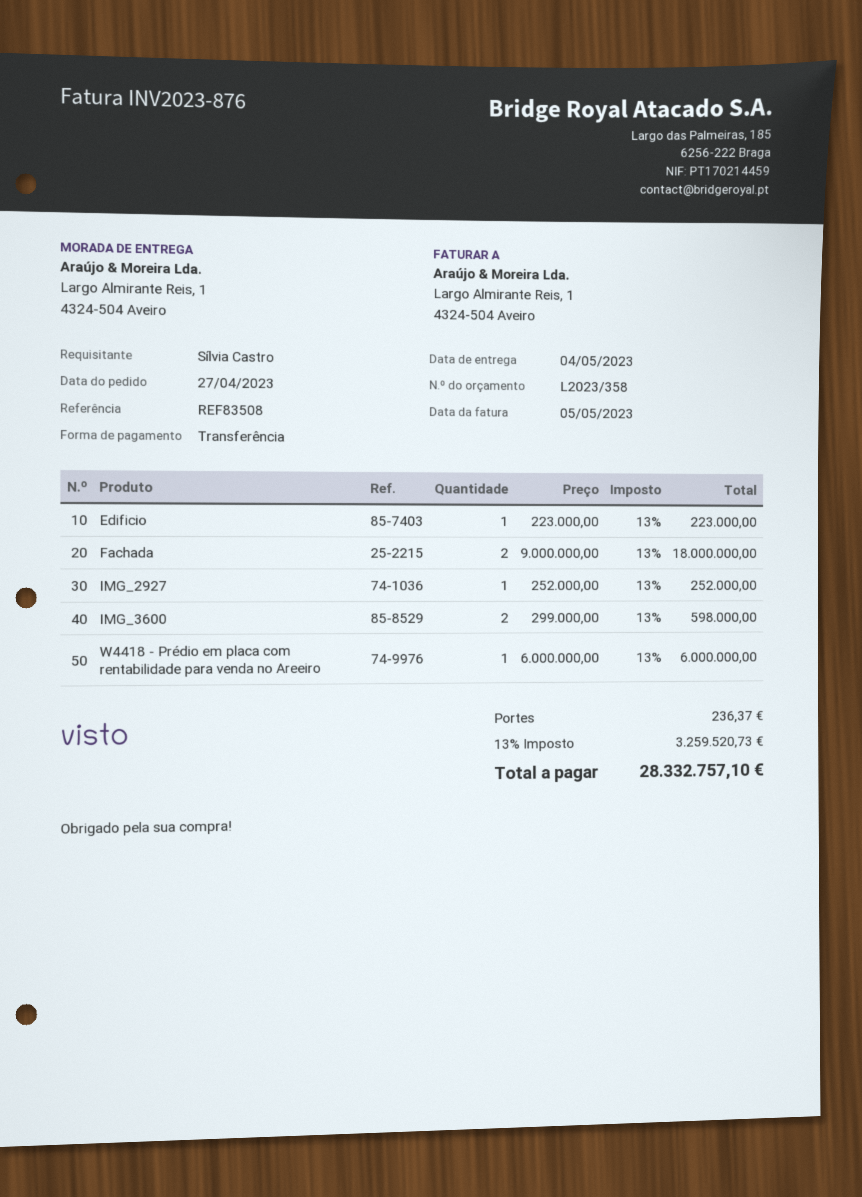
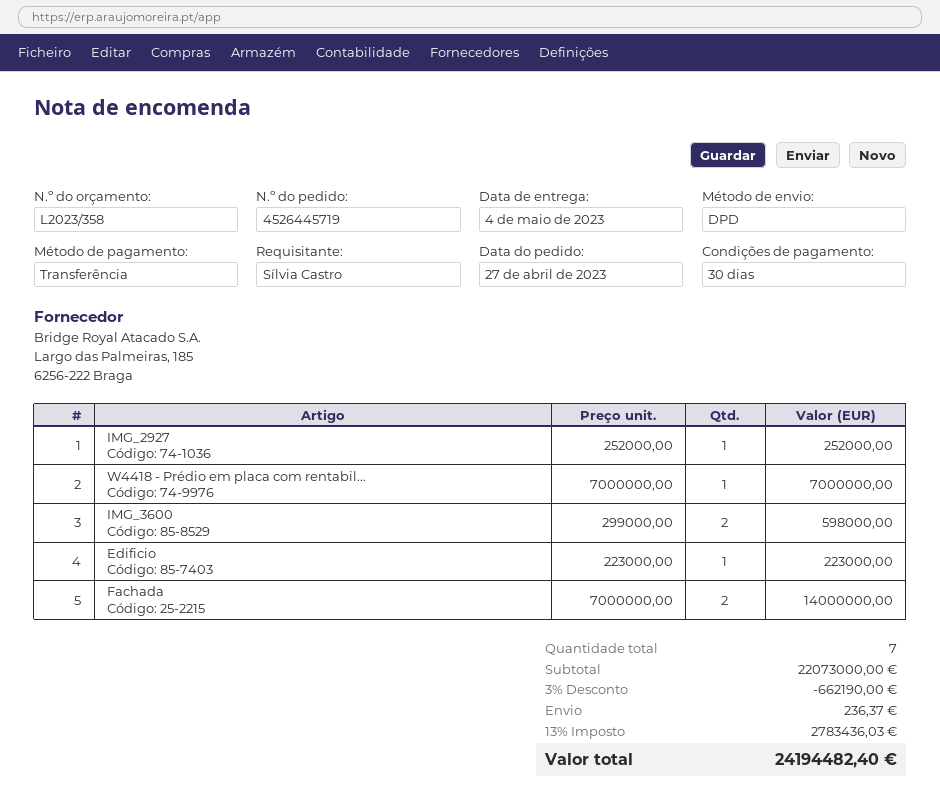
Fachada: 2 x 9000000.00 = 18000000.00 -> 2 x 7000000.00 = 14000000.00
W4418 - Prédio em placa com rentabilidade para venda no Areeiro: 1 x 6000000.00 = 6000000.00 -> 1 x 7000000.00 = 7000000.00
discount: none -> 3% = 662190.00
tax: 13% = 3259520.73 -> 13% = 2783436.03
total: 28332757.10 -> 24194482.40

